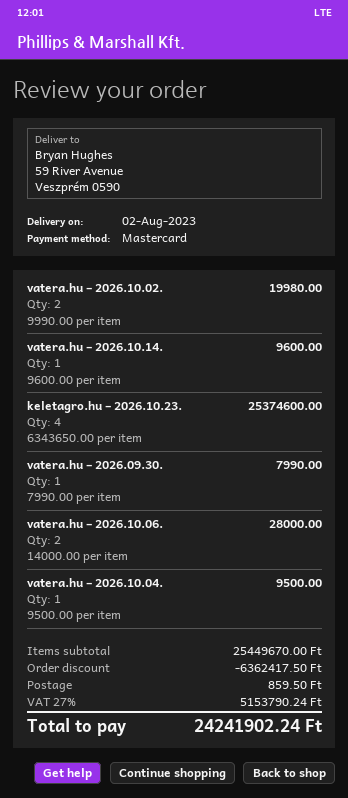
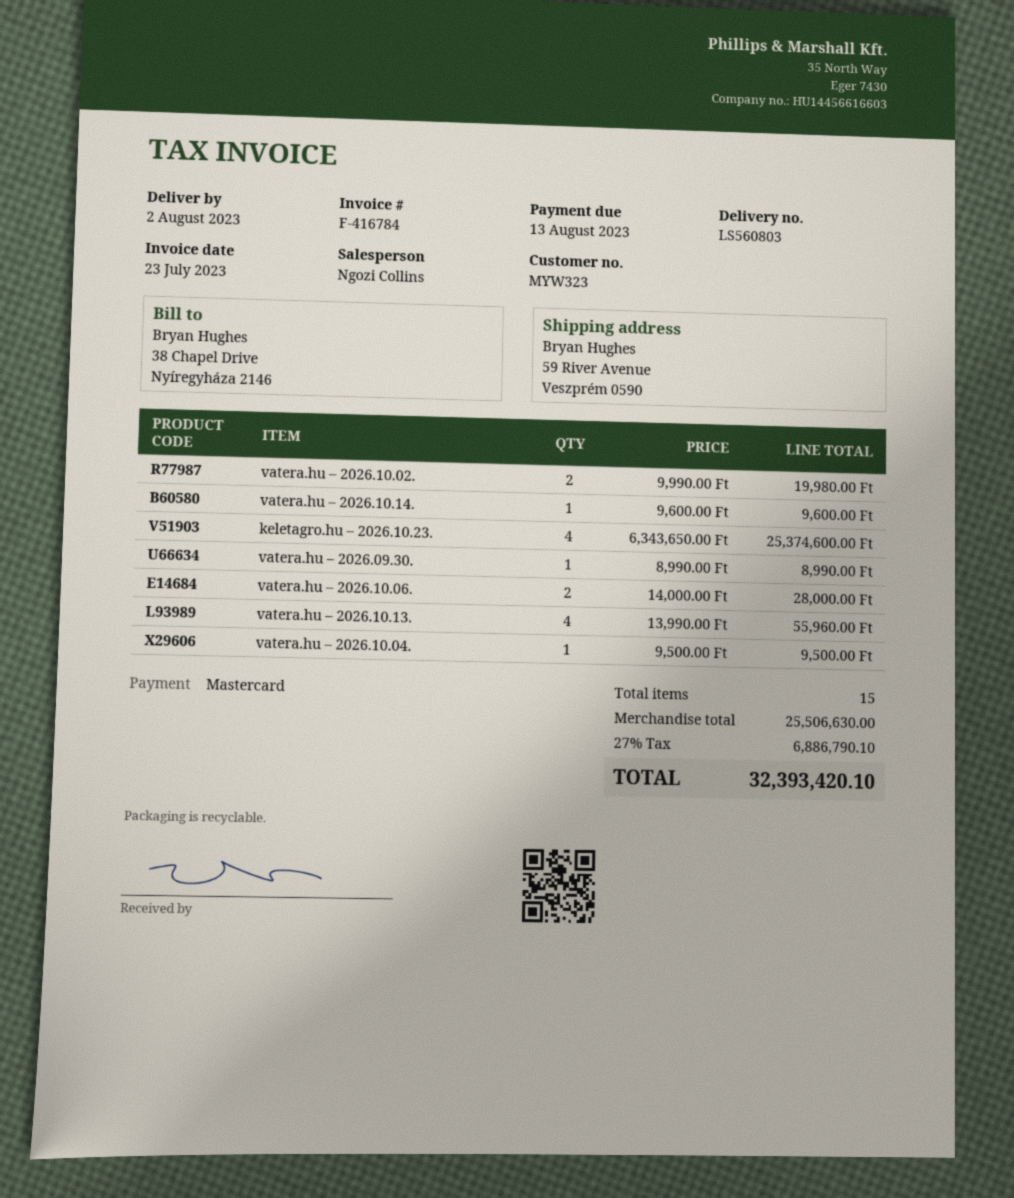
vatera.hu – 2026.09.30.: 1 x 7990.00 = 7990.00 -> 1 x 8990.00 = 8990.00
vatera.hu – 2026.10.13.: none -> 4 x 13990.00 = 55960.00
subtotal: 25449670.00 -> 25506630.00
discount: 6362417.50 -> none
shipping: 859.50 -> none
tax: 27% = 5153790.24 -> 27% = 6886790.10
total: 24241902.24 -> 32393420.10

